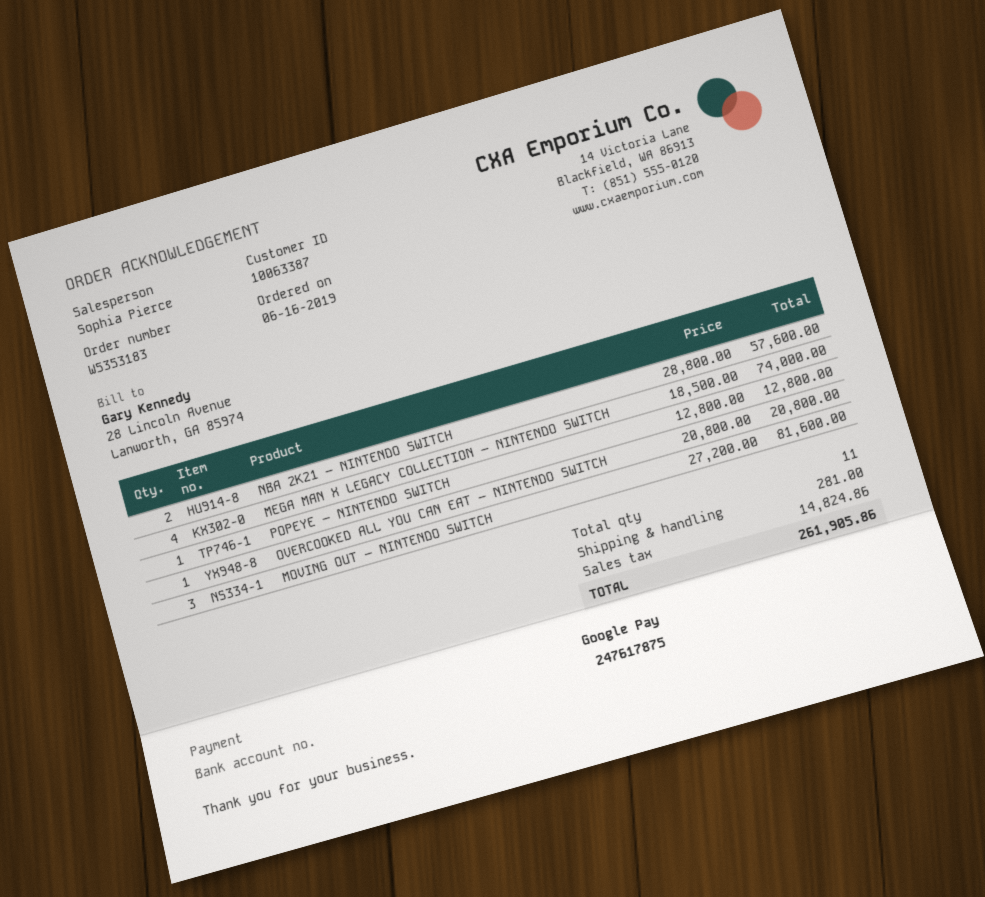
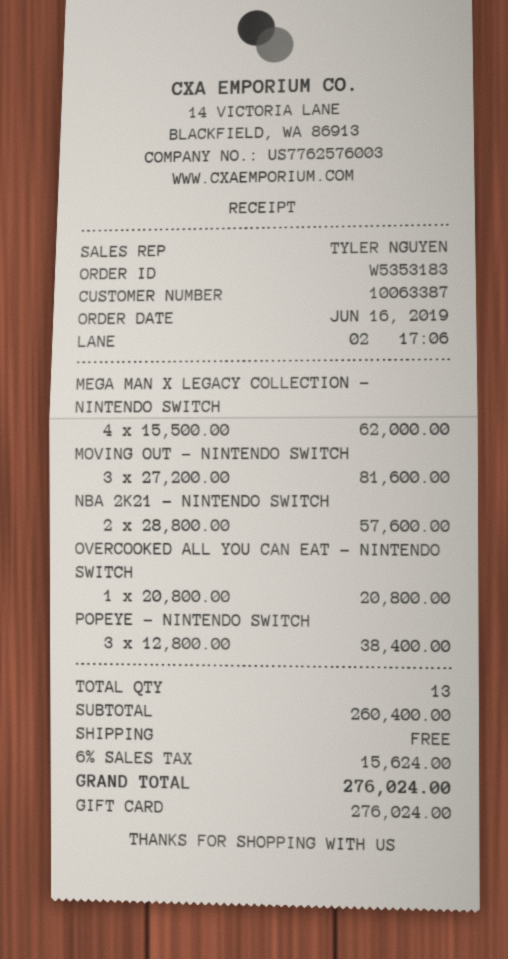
sales rep: Sophia Pierce -> TYLER NGUYEN
payment method: Google Pay -> gift card
MEGA MAN X LEGACY COLLECTION – NINTENDO SWITCH: 4 x 18500.00 = 74000.00 -> 4 x 15500.00 = 62000.00
POPEYE – NINTENDO SWITCH: 1 x 12800.00 = 12800.00 -> 3 x 12800.00 = 38400.00
total quantity: 11 -> 13
shipping: 281.00 -> 0.00
tax: 14824.86 -> 15624.00
total: 261905.86 -> 276024.00

